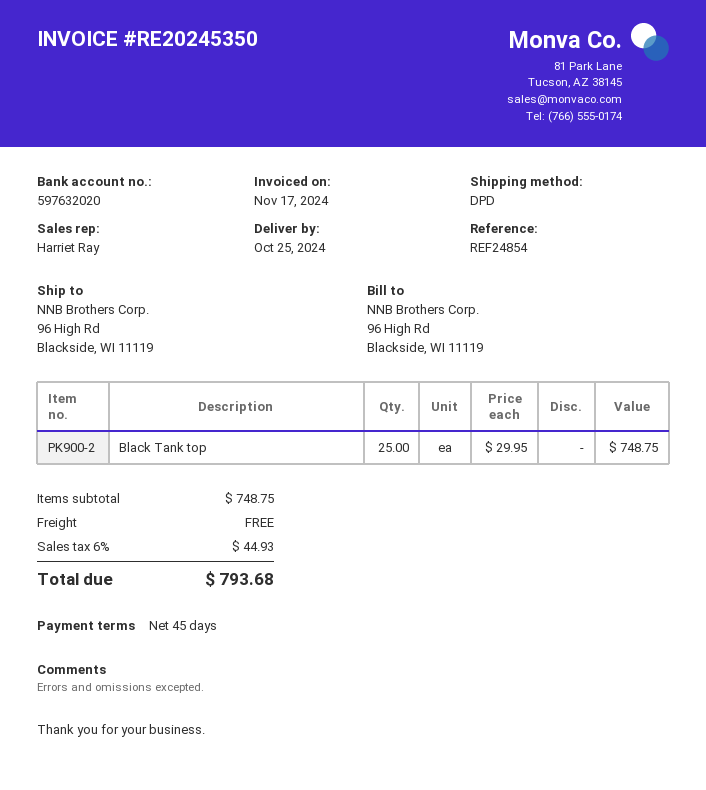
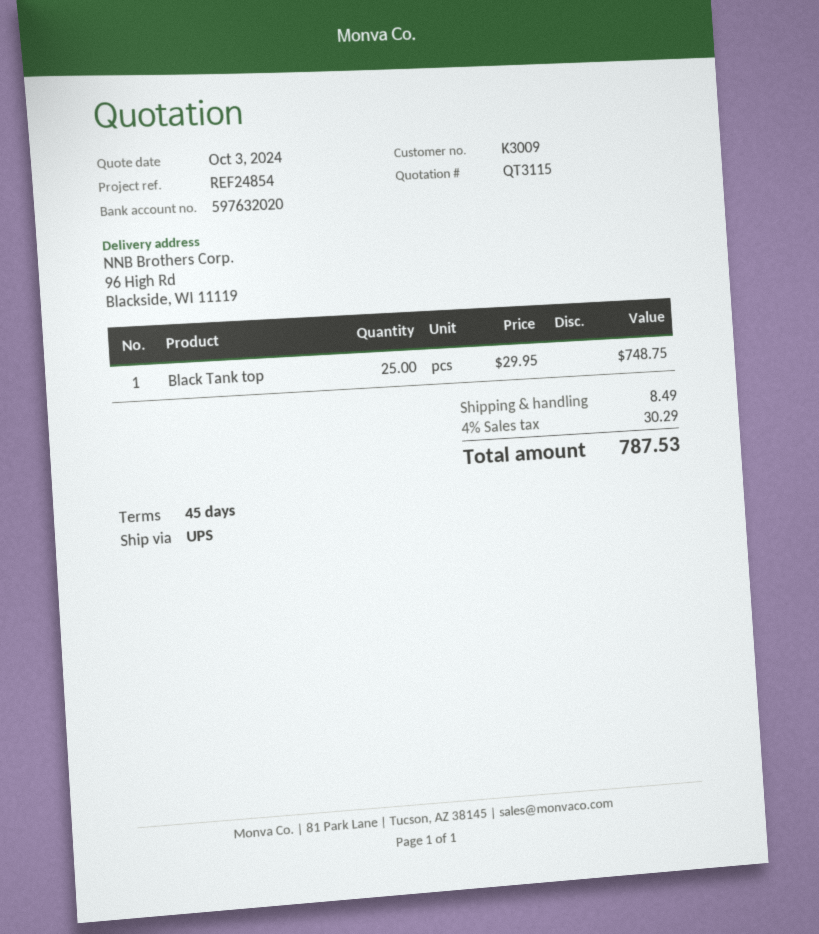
shipping method: DPD -> UPS
shipping: 0.00 -> 8.49
tax: 6% = 44.93 -> 4% = 30.29
total: 793.68 -> 787.53

